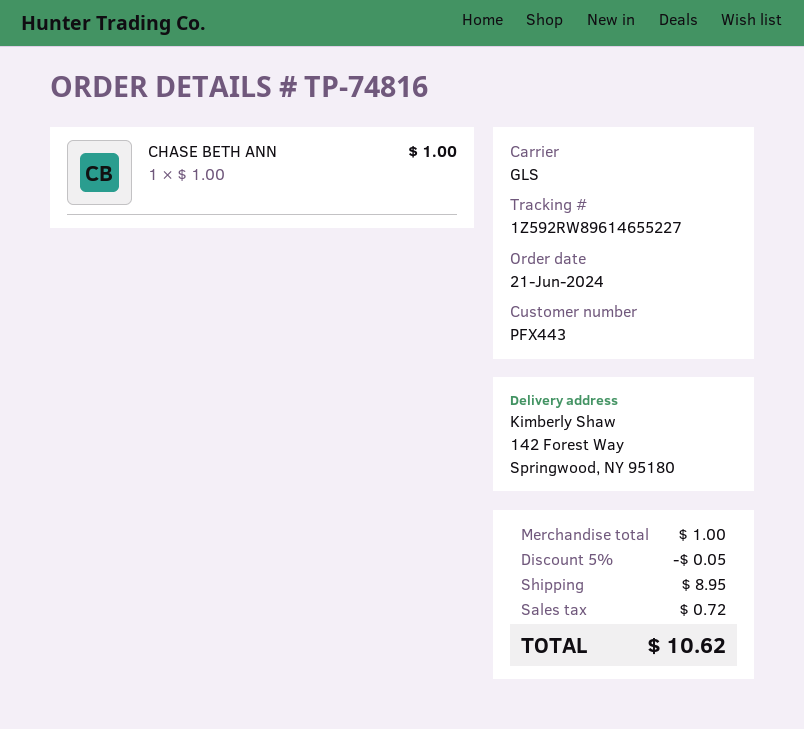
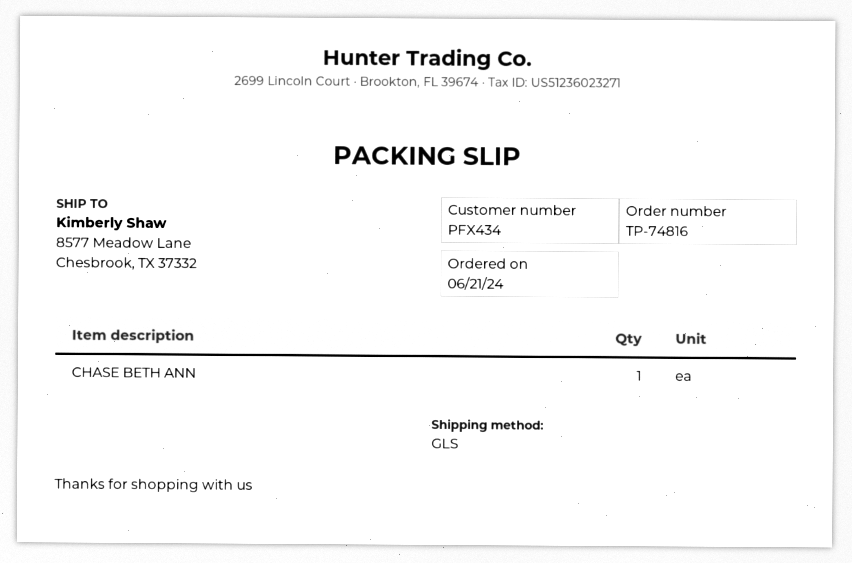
customer number: PFX443 -> PFX434
ship to: 142 Forest Way, Springwood, NY 95180 -> 8577 Meadow Lane, Chesbrook, TX 37332

